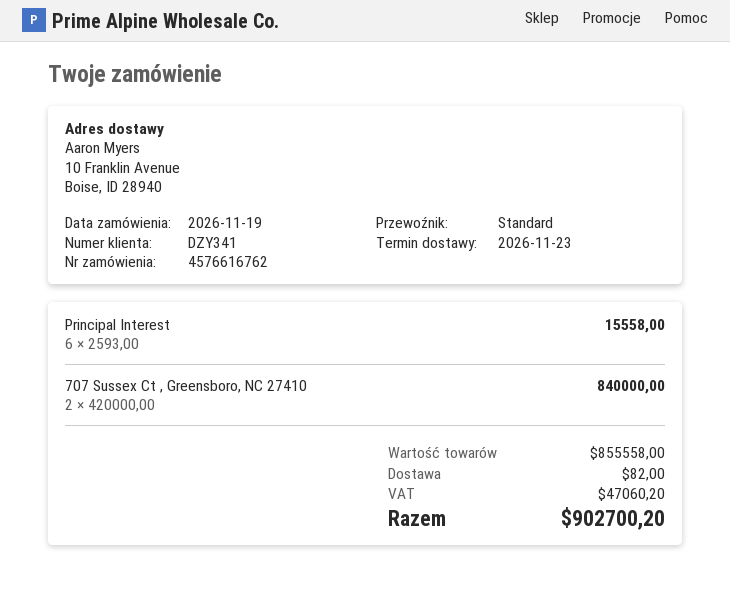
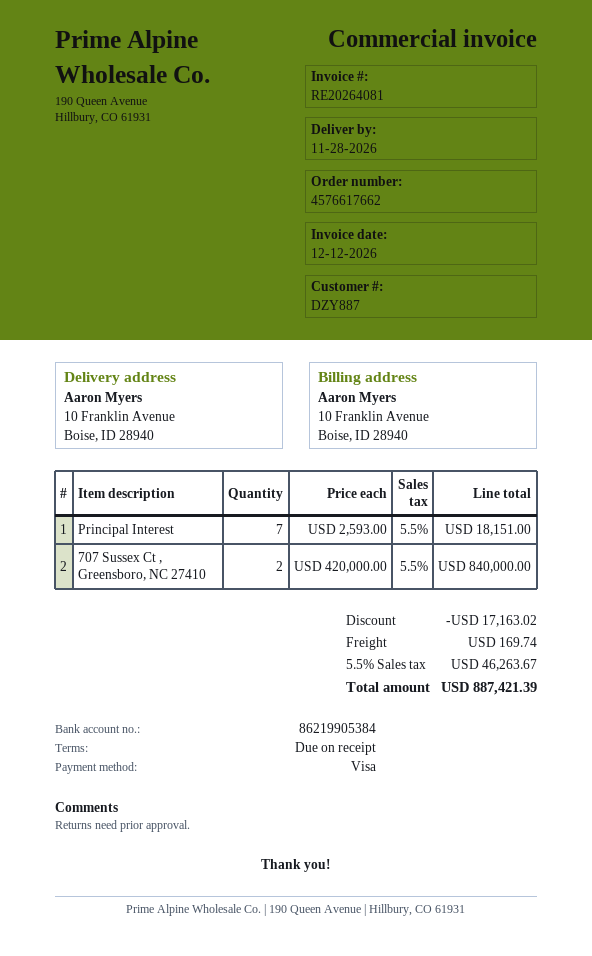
order number: 4576616762 -> 4576617662
delivery date: 2026-11-23 -> 2026-11-28
customer number: DZY341 -> DZY887
Principal Interest: 6 x 2593.00 = 15558.00 -> 7 x 2593.00 = 18151.00
discount: none -> 17163.02
shipping: 82.00 -> 169.74
tax: 47060.20 -> 46263.67
total: 902700.20 -> 887421.39

